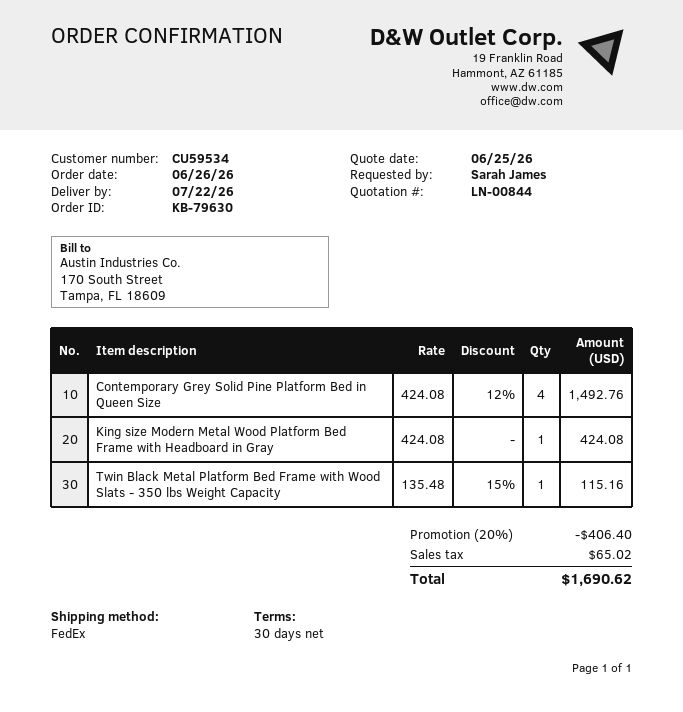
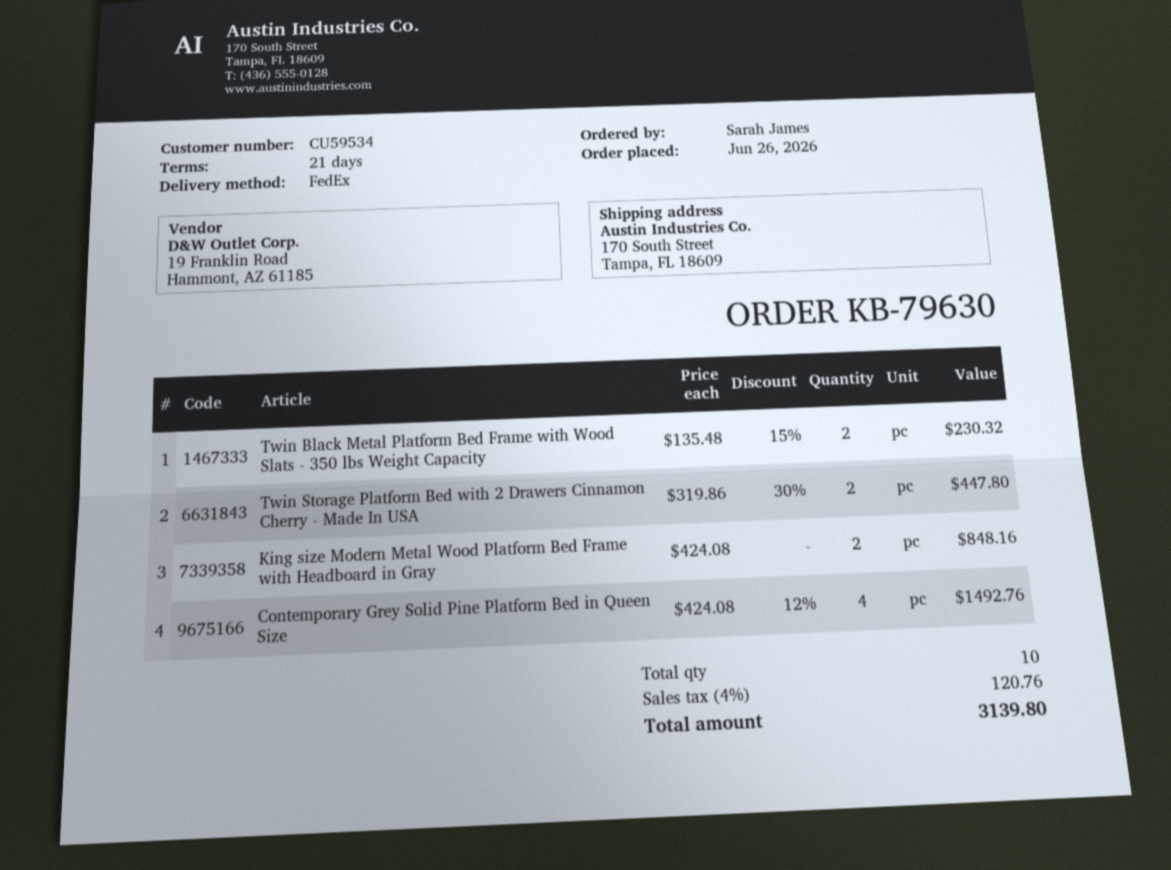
payment terms: 30 days -> 21 days
King size Modern Metal Wood Platform Bed Frame with Headboard in Gray: 1 x 424.08 = 424.08 -> 2 x 424.08 = 848.16
Twin Black Metal Platform Bed Frame with Wood Slats - 350 lbs Weight Capacity: 1 x 135.48 - 15% = 115.16 -> 2 x 135.48 - 15% = 230.32
Twin Storage Platform Bed with 2 Drawers Cinnamon Cherry - Made In USA: none -> 2 x 319.86 - 30% = 447.80
discount: 20% = 406.40 -> none
tax: 65.02 -> 120.76
total: 1690.62 -> 3139.80

